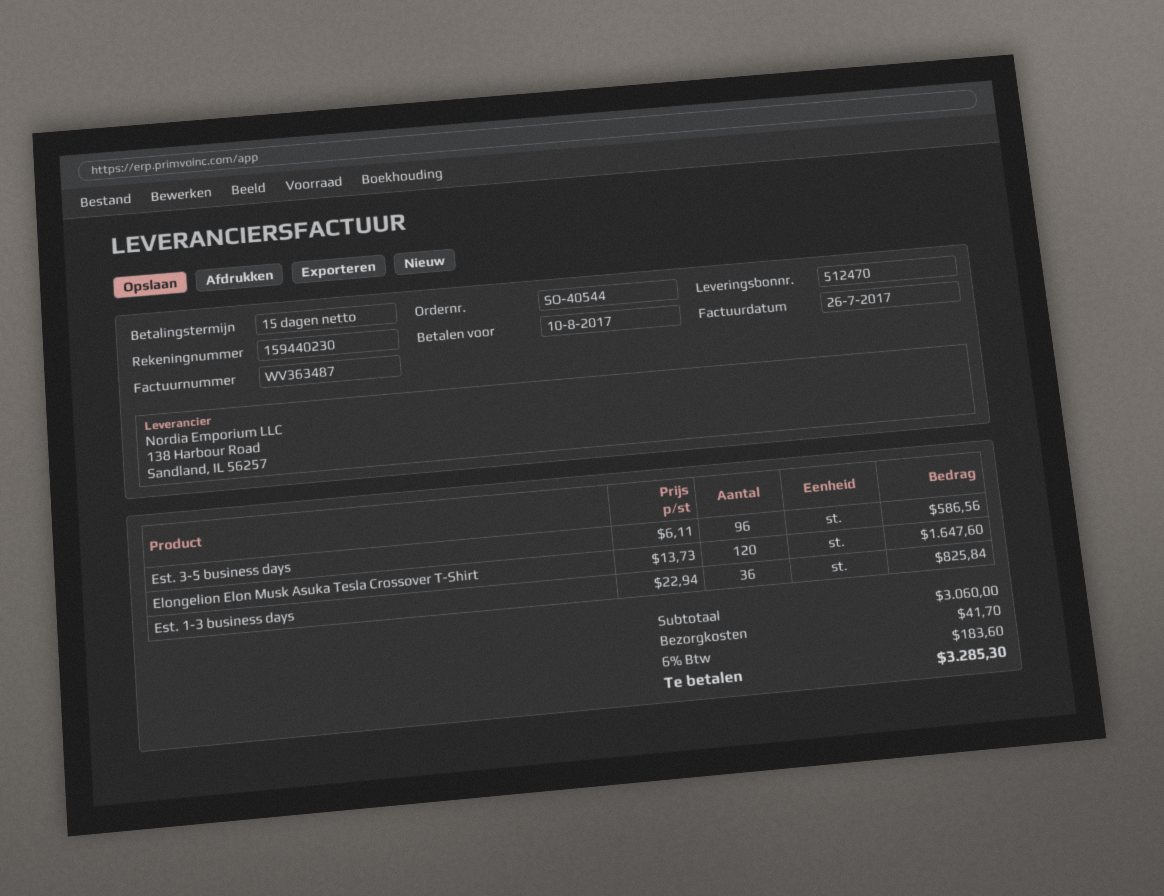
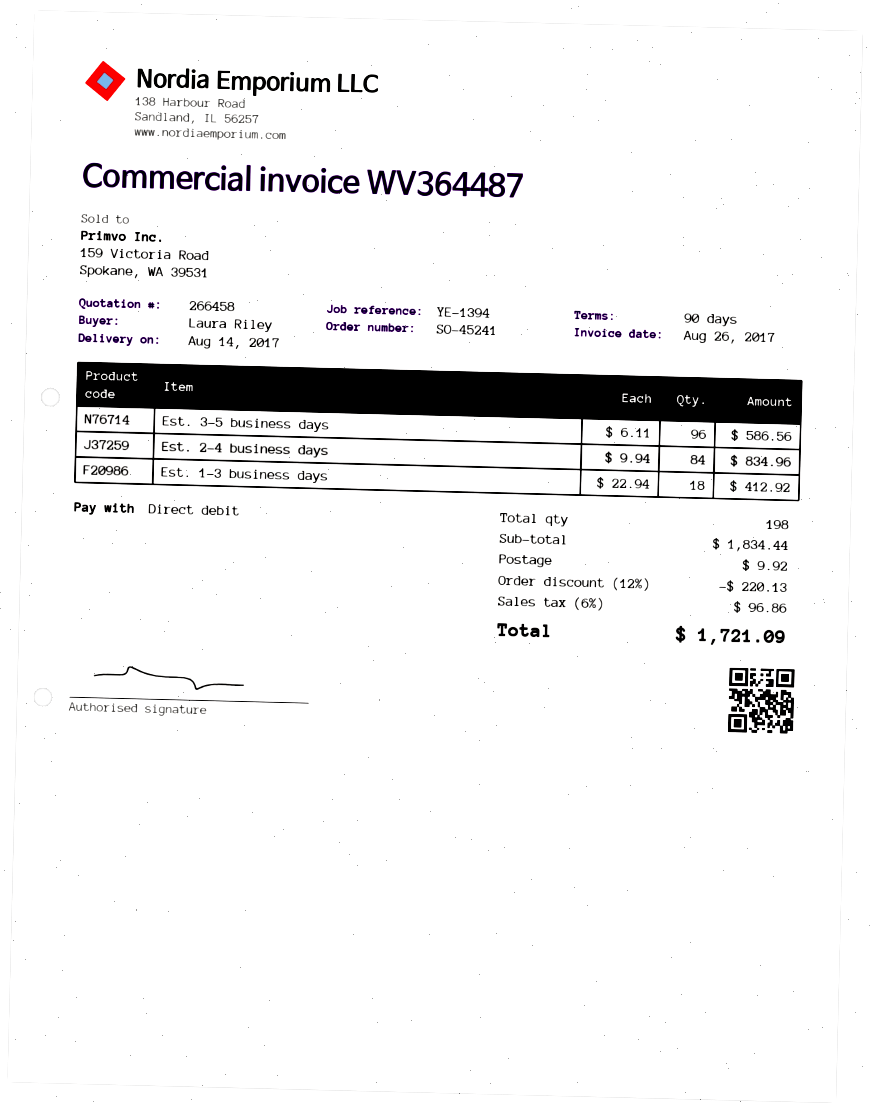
order number: SO-40544 -> SO-45241
invoice number: WV363487 -> WV364487
invoice date: 2017-07-26 -> 2017-08-26
payment terms: 15 days -> 90 days
Elongelion Elon Musk Asuka Tesla Crossover T-Shirt: 120 x 13.73 = 1647.60 -> none
Est. 1-3 business days: 36 x 22.94 = 825.84 -> 18 x 22.94 = 412.92
Est. 2-4 business days: none -> 84 x 9.94 = 834.96
subtotal: 3060.00 -> 1834.44
discount: none -> 12% = 220.13
shipping: 41.70 -> 9.92
tax: 6% = 183.60 -> 6% = 96.86
total: 3285.30 -> 1721.09

